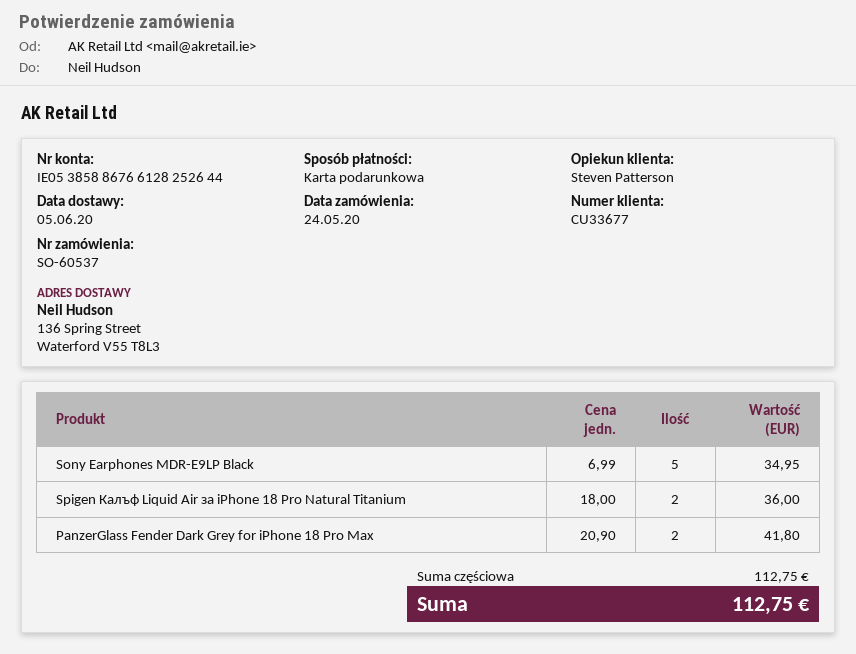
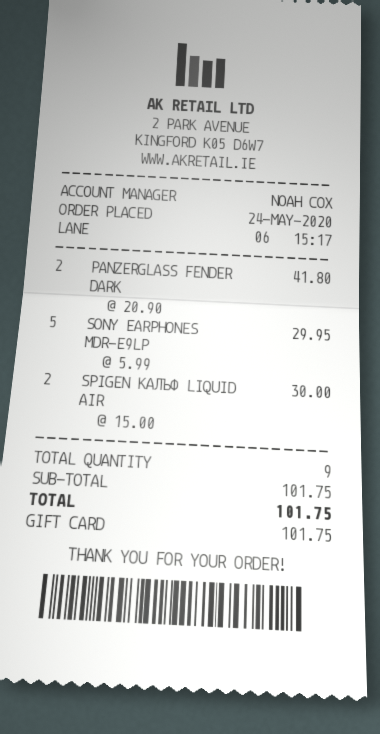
sales rep: Steven Patterson -> NOAH COX
Sony Earphones MDR-E9LP Black: 5 x 6.99 = 34.95 -> 5 x 5.99 = 29.95
Spigen Калъф Liquid Air за iPhone 18 Pro Natural Titanium: 2 x 18.00 = 36.00 -> 2 x 15.00 = 30.00
subtotal: 112.75 -> 101.75
total: 112.75 -> 101.75

